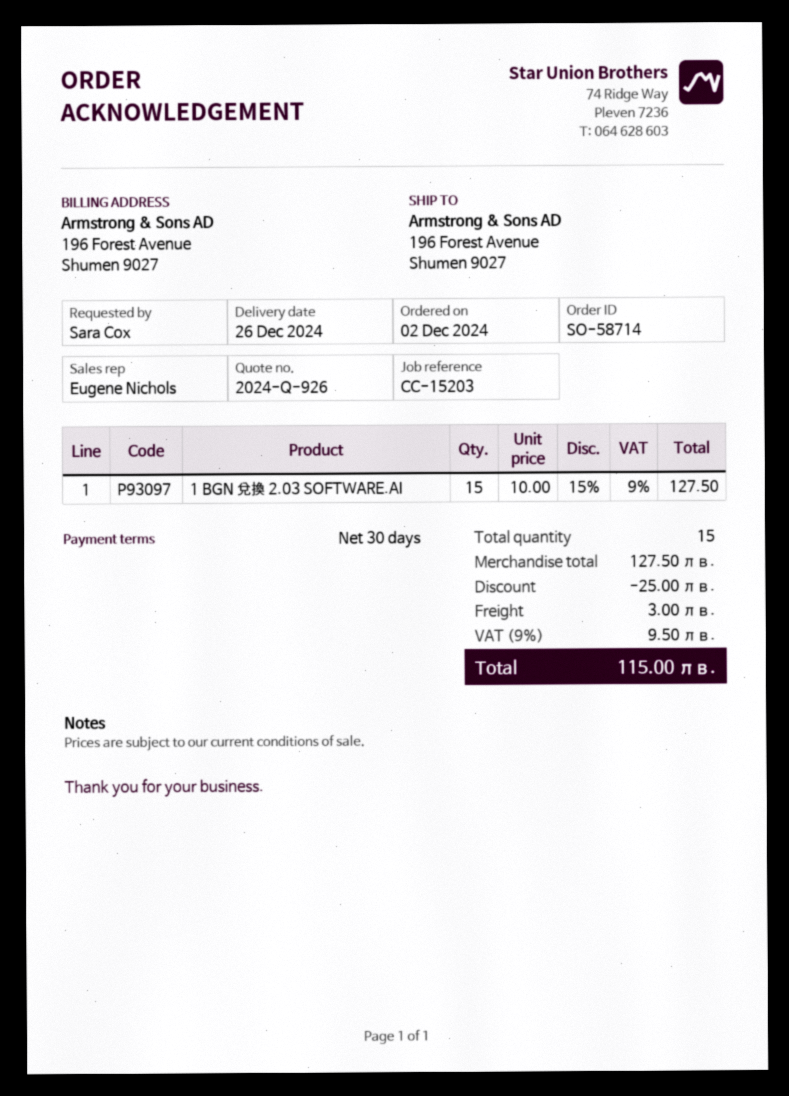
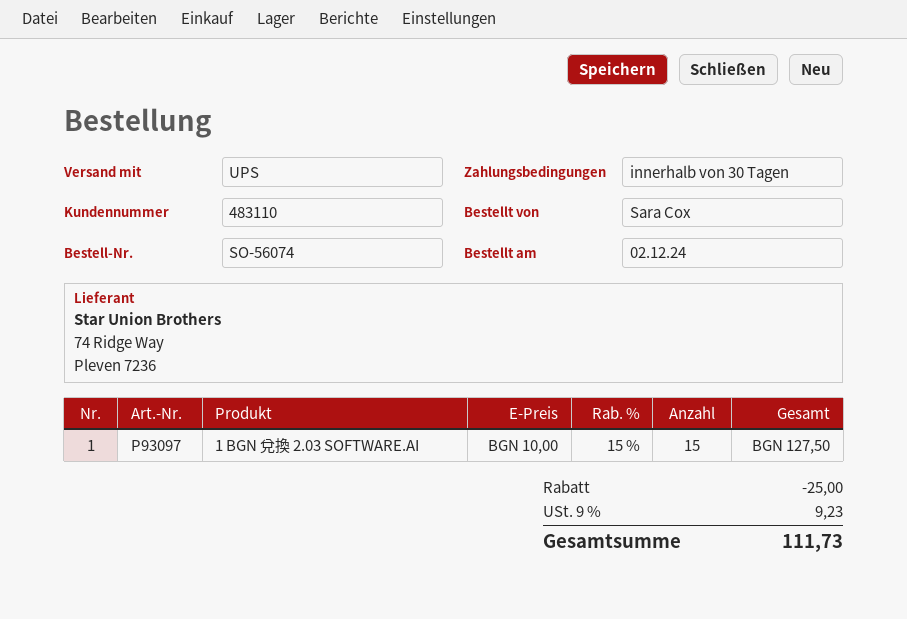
order number: SO-58714 -> SO-56074
shipping: 3.00 -> none
tax: 9% = 9.50 -> 9% = 9.23
total: 115.00 -> 111.73

